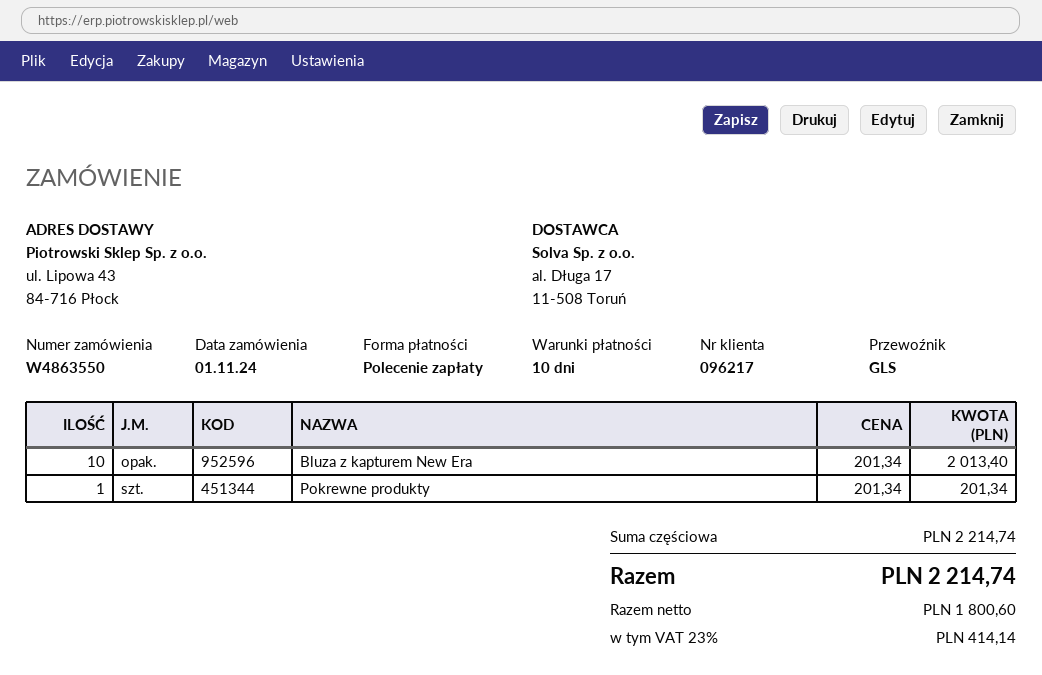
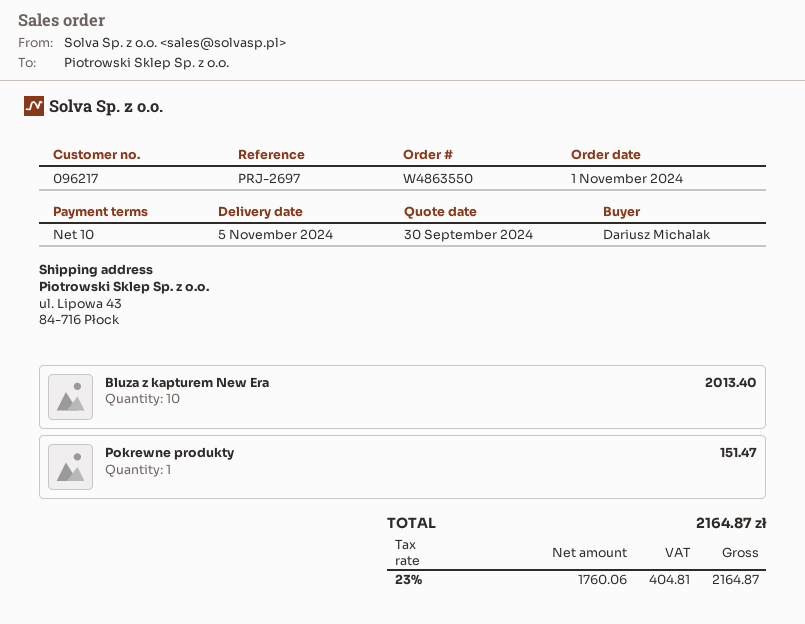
Pokrewne produkty: 1 for 201.34 -> 1 for 151.47
net: 1800.60 -> 1760.06
tax: 23% = 414.14 -> 23% = 404.81
total: 2214.74 -> 2164.87

